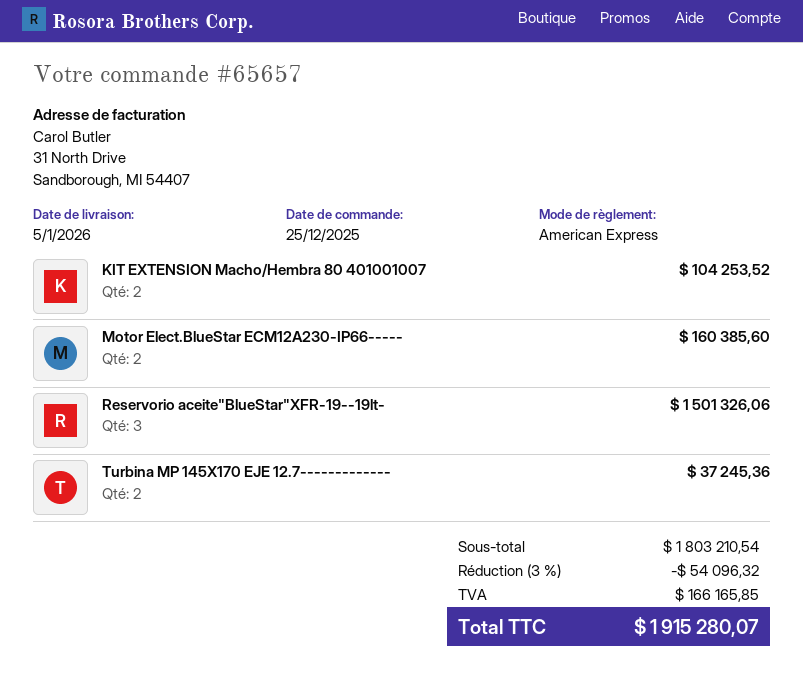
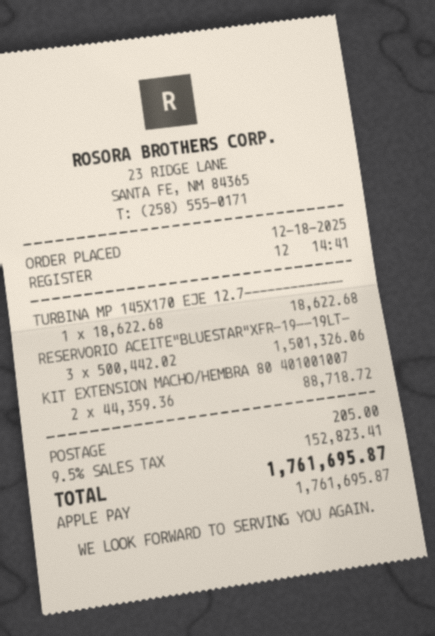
order date: 2025-12-25 -> 2025-12-18
payment method: American Express -> Apple Pay
KIT EXTENSION Macho/Hembra 80 401001007: 2 for 104253.52 -> 2 for 88718.72
Motor Elect.BlueStar ECM12A230-IP66-----: 2 for 160385.60 -> none
Turbina MP 145X170 EJE 12.7-------------: 2 for 37245.36 -> 1 for 18622.68
discount: 3% = 54096.32 -> none
shipping: none -> 205.00
tax: 166165.85 -> 152823.41
total: 1915280.07 -> 1761695.87

